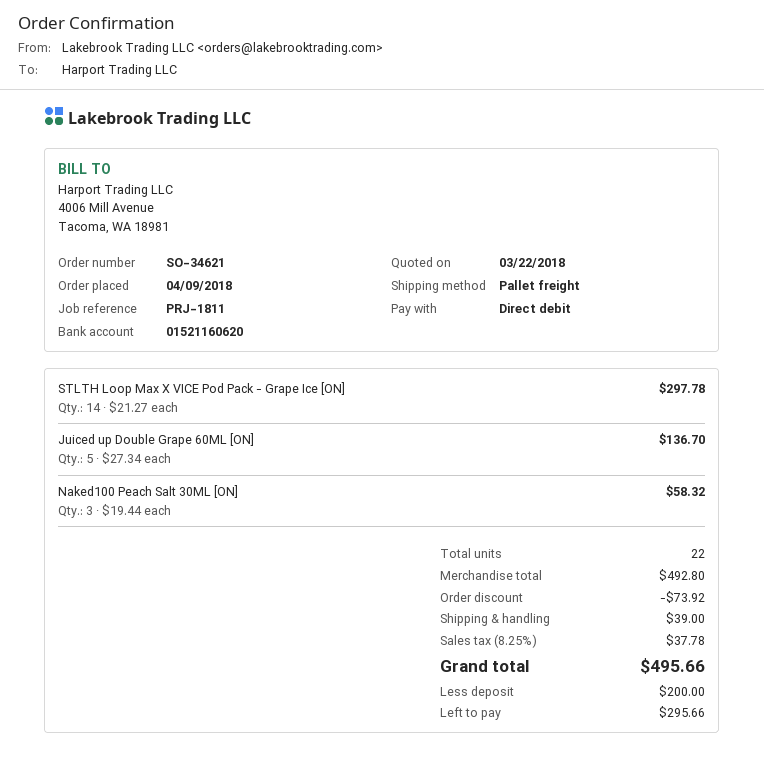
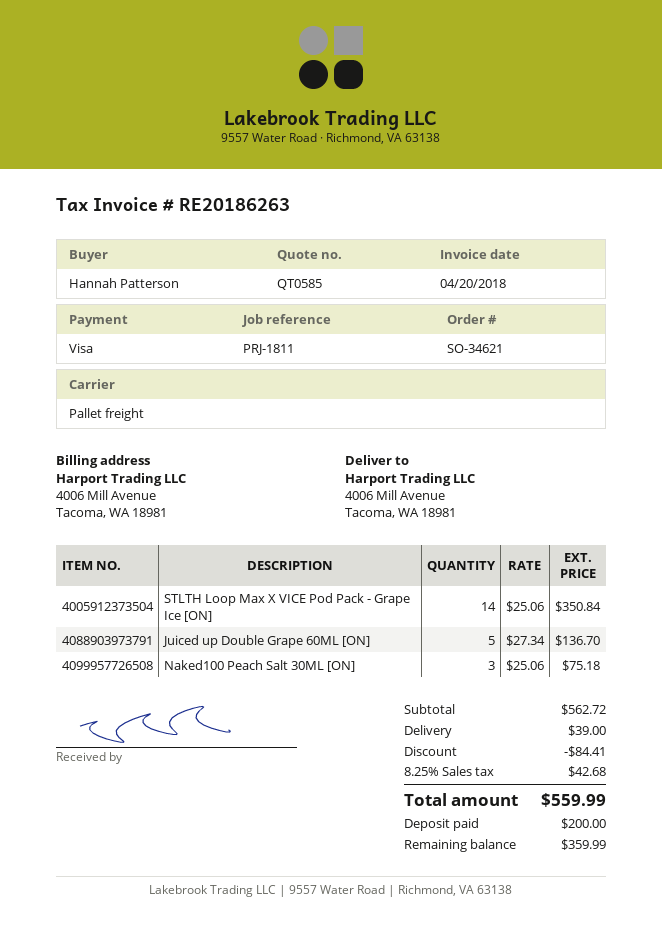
payment method: direct debit -> Visa
STLTH Loop Max X VICE Pod Pack - Grape Ice [ON]: 14 x 21.27 = 297.78 -> 14 x 25.06 = 350.84
Naked100 Peach Salt 30ML [ON]: 3 x 19.44 = 58.32 -> 3 x 25.06 = 75.18
subtotal: 492.80 -> 562.72
discount: 73.92 -> 84.41
tax: 8.25% = 37.78 -> 8.25% = 42.68
total: 495.66 -> 559.99
balance: 295.66 -> 359.99

